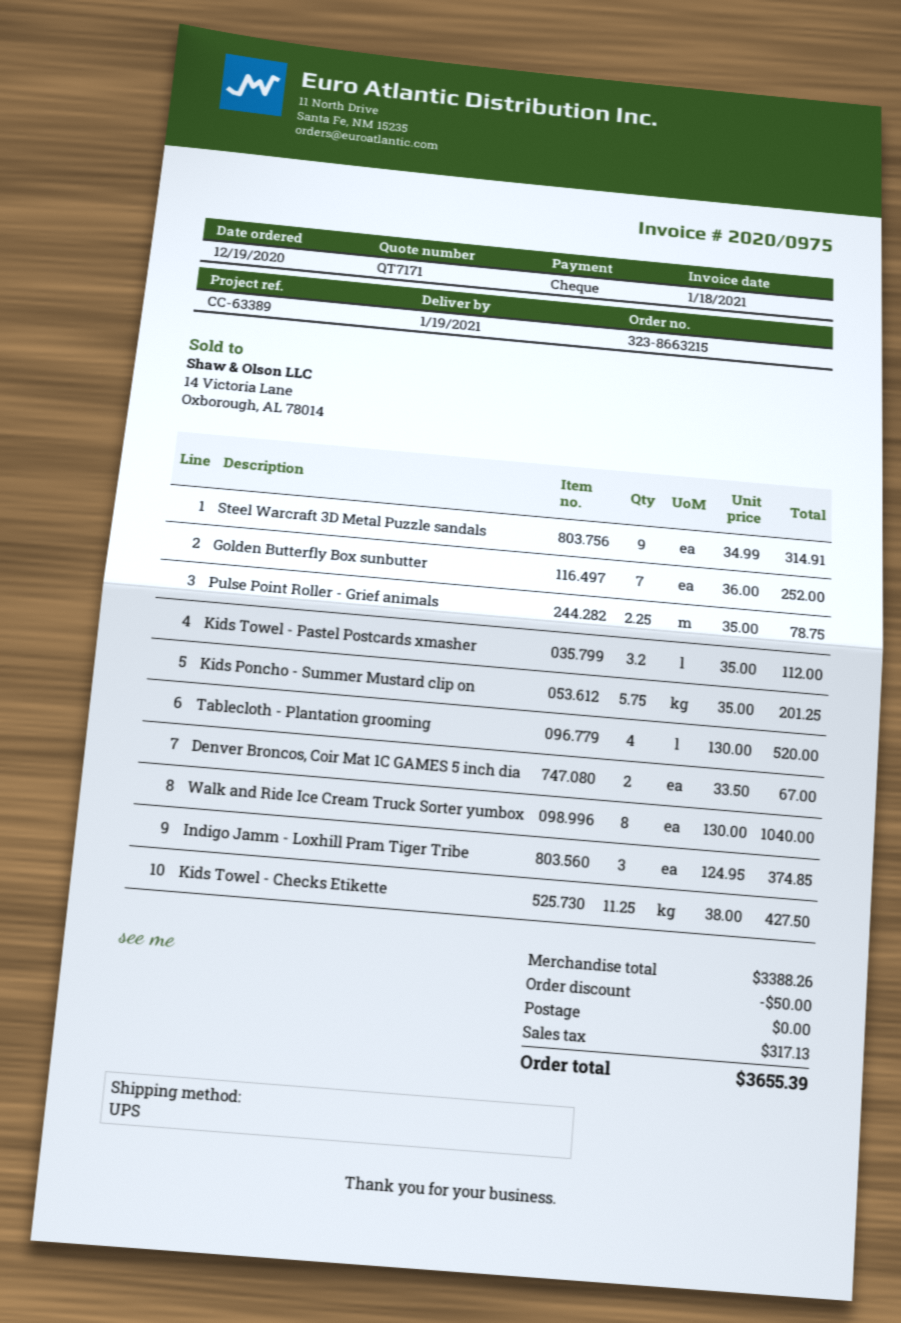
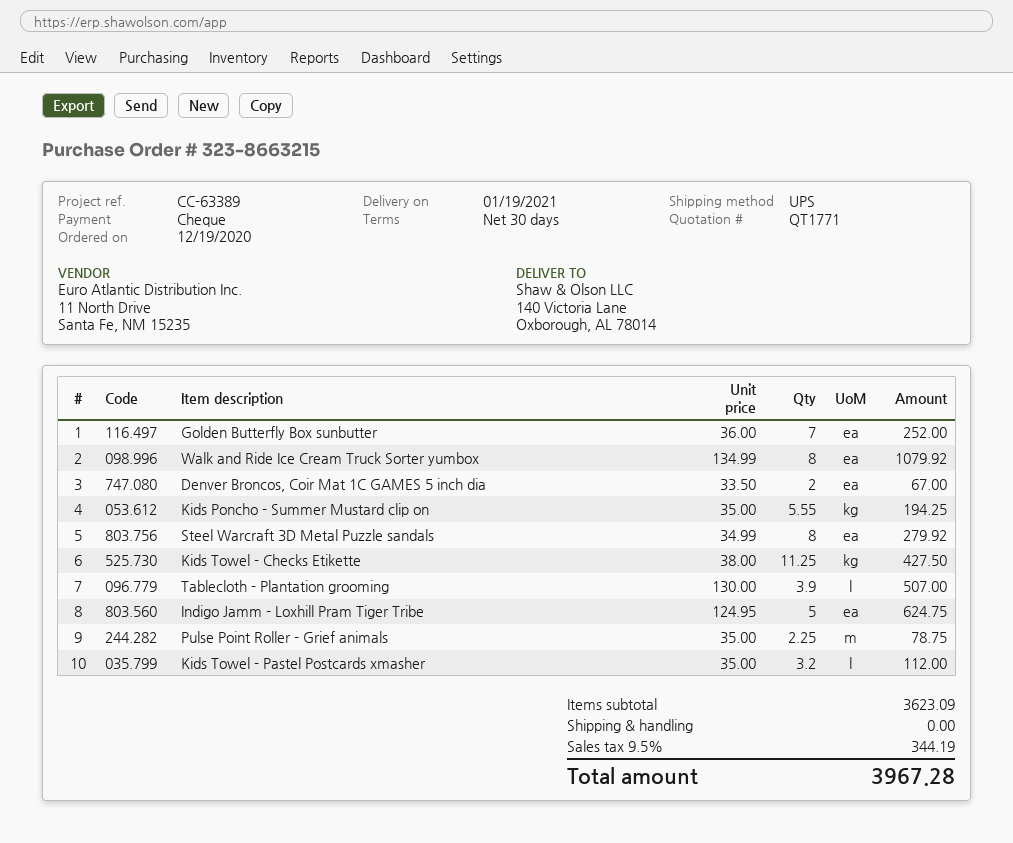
quote number: QT7171 -> QT1771
Steel Warcraft 3D Metal Puzzle sandals: 9 x 34.99 = 314.91 -> 8 x 34.99 = 279.92
Kids Poncho - Summer Mustard clip on: 5.75 x 35.00 = 201.25 -> 5.55 x 35.00 = 194.25
Tablecloth - Plantation grooming: 4 x 130.00 = 520.00 -> 3.9 x 130.00 = 507.00
Walk and Ride Ice Cream Truck Sorter yumbox: 8 x 130.00 = 1040.00 -> 8 x 134.99 = 1079.92
Indigo Jamm - Loxhill Pram Tiger Tribe: 3 x 124.95 = 374.85 -> 5 x 124.95 = 624.75
subtotal: 3388.26 -> 3623.09
discount: 50.00 -> none
tax: 317.13 -> 344.19
total: 3655.39 -> 3967.28

